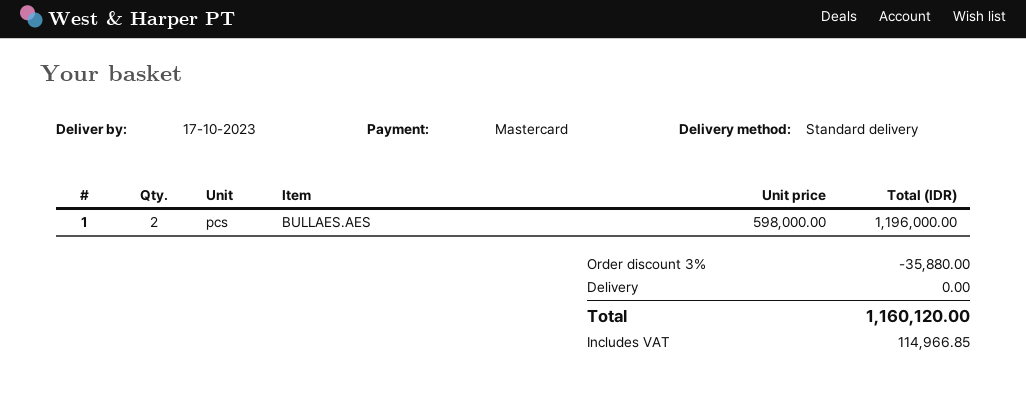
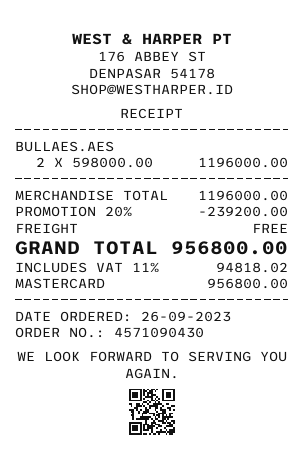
discount: 3% = 35880.00 -> 20% = 239200.00
tax: 114966.85 -> 94818.02
total: 1160120.00 -> 956800.00

